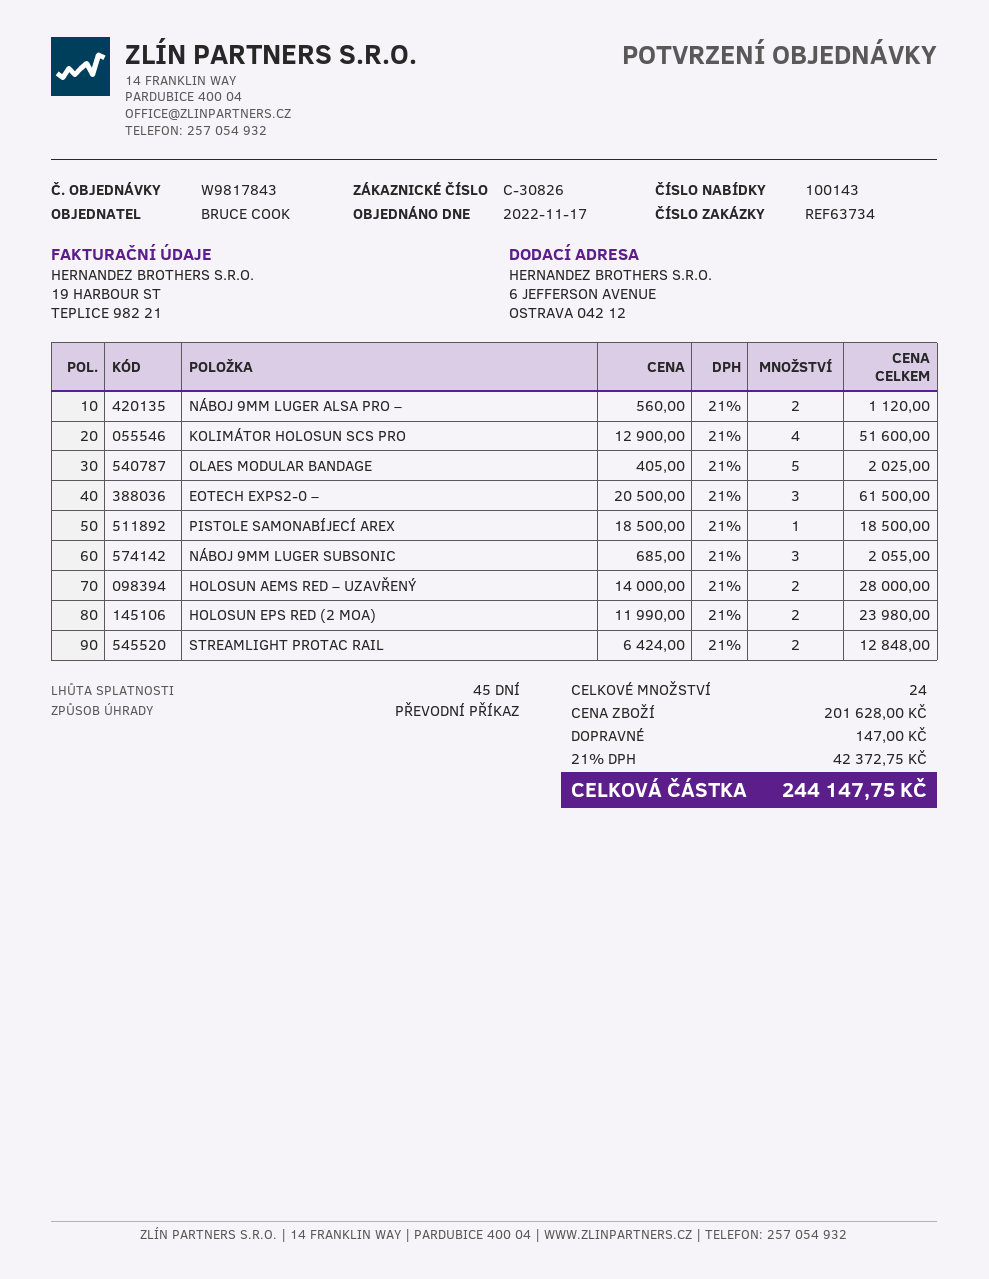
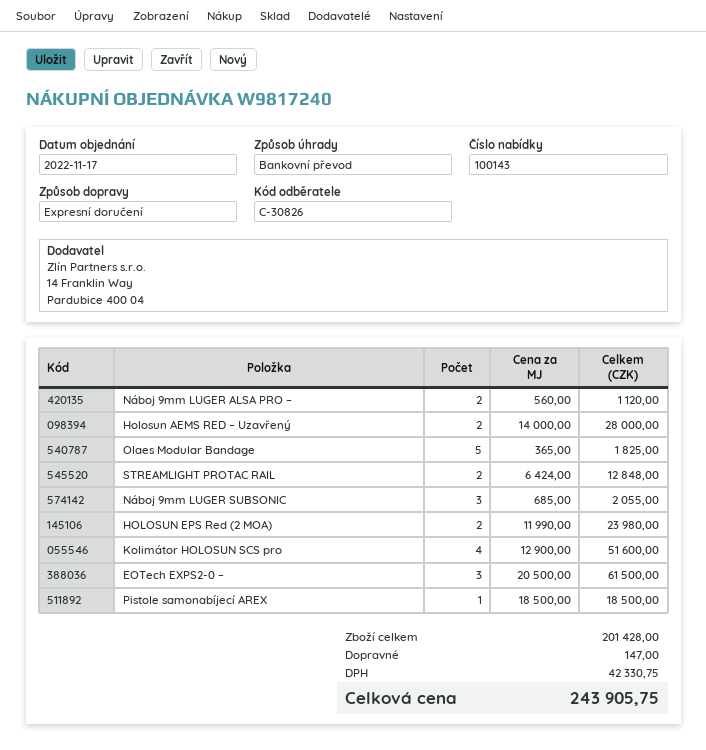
order number: W9817843 -> W9817240
OLAES MODULAR BANDAGE: 5 x 405.00 = 2025.00 -> 5 x 365.00 = 1825.00
subtotal: 201628.00 -> 201428.00
tax: 42372.75 -> 42330.75
total: 244147.75 -> 243905.75

